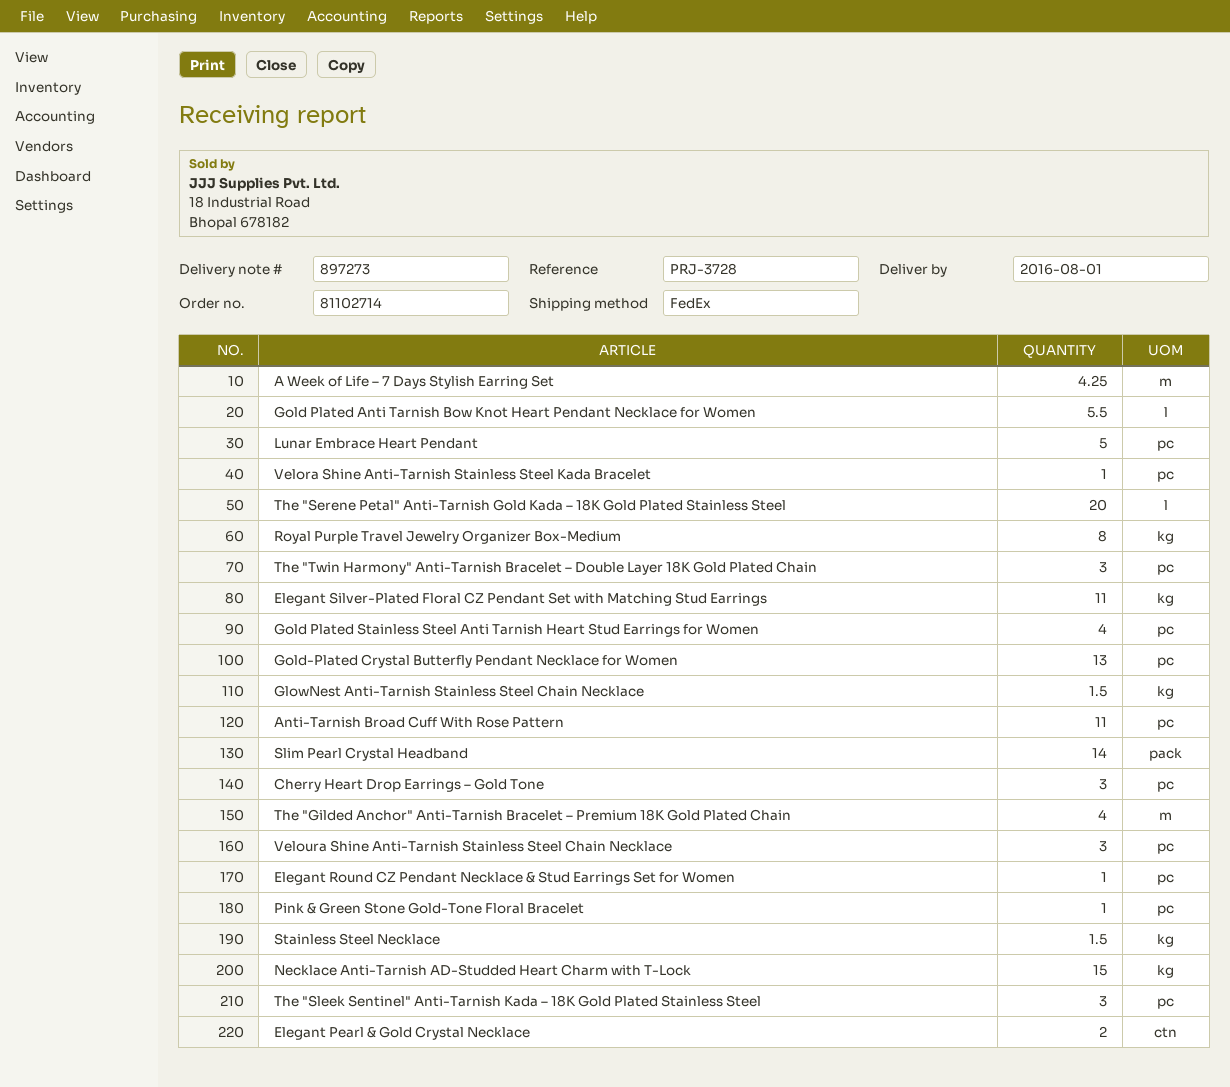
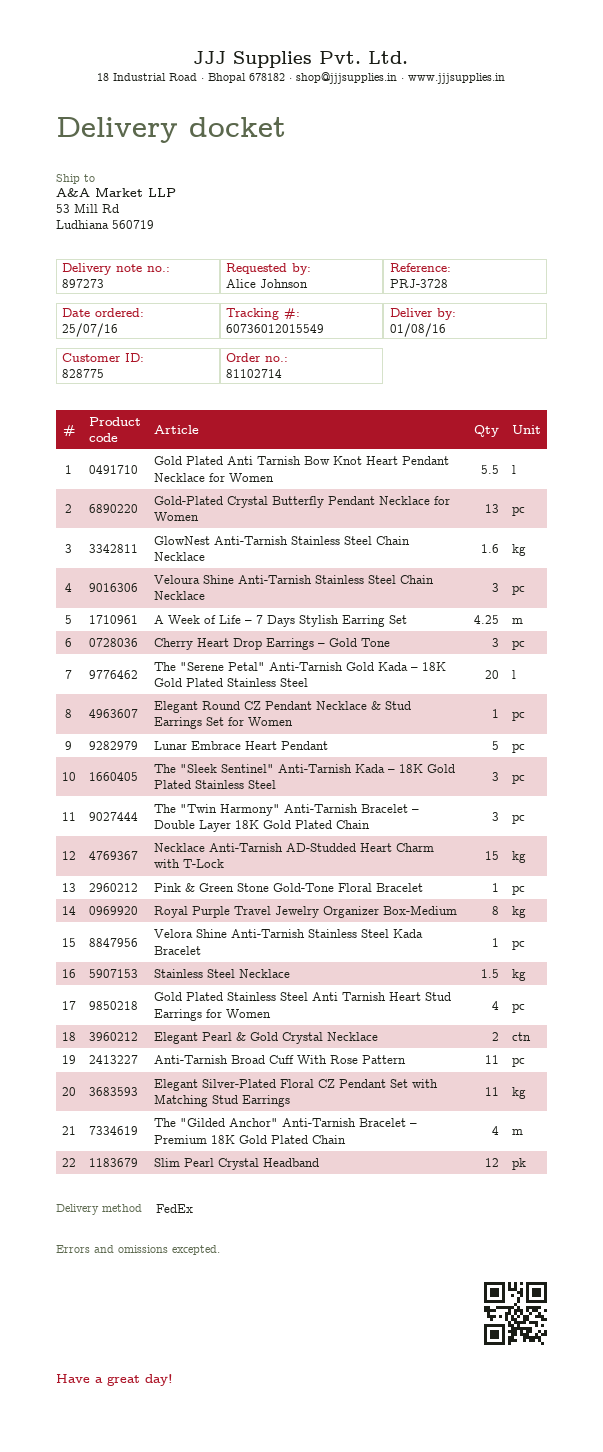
GlowNest Anti-Tarnish Stainless Steel Chain Necklace: 1.5 -> 1.6
Slim Pearl Crystal Headband: 14 -> 12

